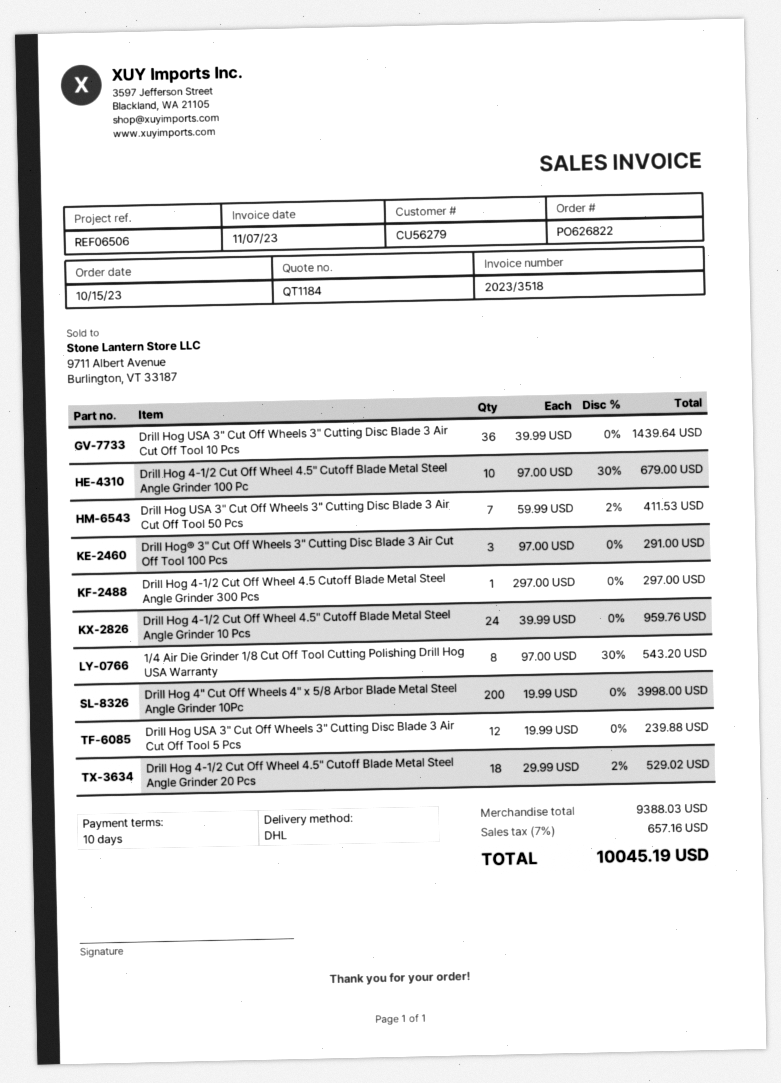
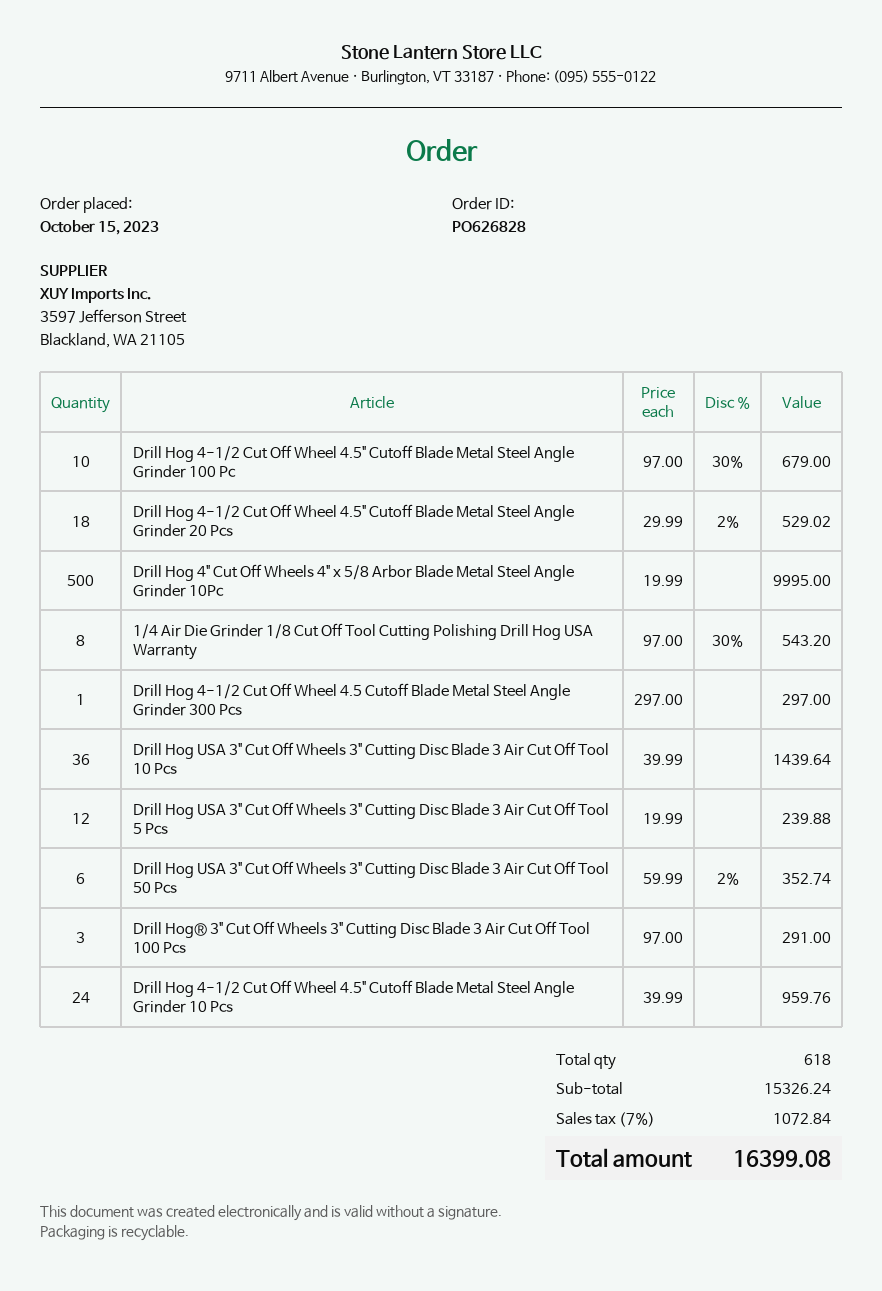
order number: PO626822 -> PO626828
Drill Hog USA 3" Cut Off Wheels 3" Cutting Disc Blade 3 Air Cut Off Tool 50 Pcs: 7 x 59.99 - 2% = 411.53 -> 6 x 59.99 - 2% = 352.74
Drill Hog 4" Cut Off Wheels 4" x 5/8 Arbor Blade Metal Steel Angle Grinder 10Pc: 200 x 19.99 = 3998.00 -> 500 x 19.99 = 9995.00
subtotal: 9388.03 -> 15326.24
tax: 7% = 657.16 -> 7% = 1072.84
total: 10045.19 -> 16399.08

